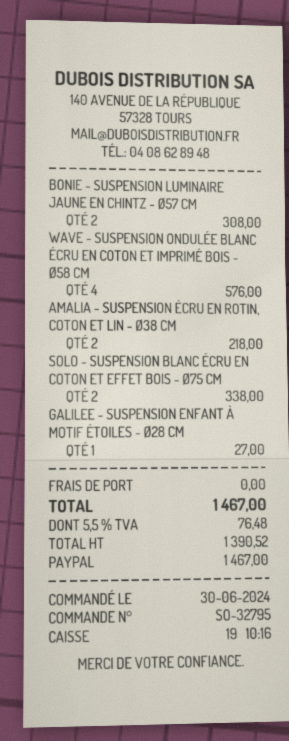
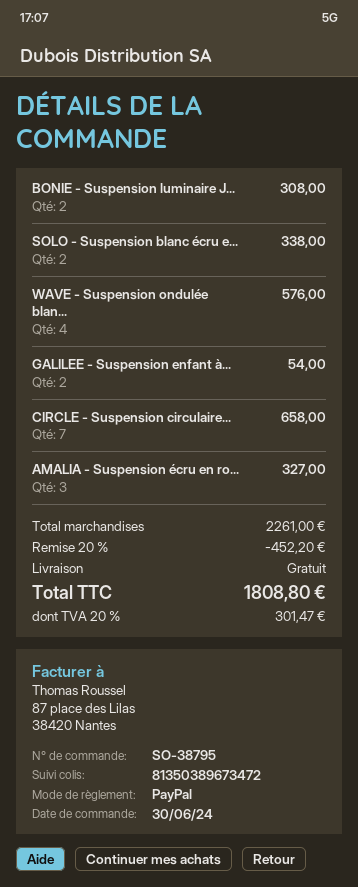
order number: SO-32795 -> SO-38795
AMALIA - SUSPENSION ÉCRU EN ROTIN, COTON ET LIN - Ø38 CM: 2 for 218.00 -> 3 for 327.00
GALILEE - SUSPENSION ENFANT À MOTIF ÉTOILES - Ø28 CM: 1 for 27.00 -> 2 for 54.00
CIRCLE - Suspension circulaire...: none -> 7 for 658.00
discount: none -> 20% = 452.20
tax: 5.5% = 76.48 -> 20% = 301.47
total: 1467.00 -> 1808.80

